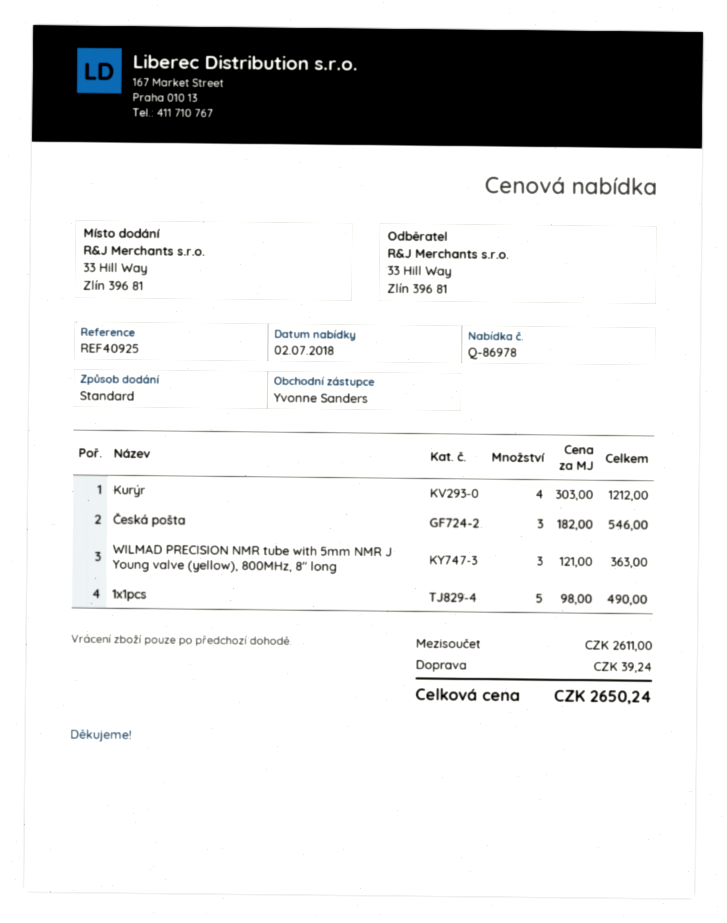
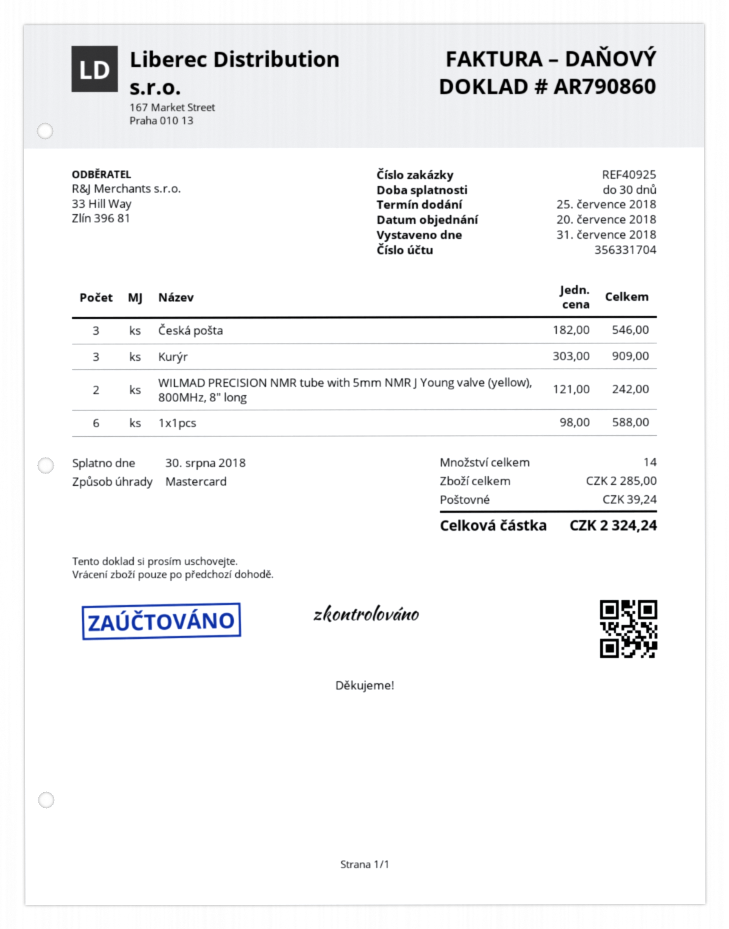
Kurýr: 4 x 303.00 = 1212.00 -> 3 x 303.00 = 909.00
WILMAD PRECISION NMR tube with 5mm NMR J Young valve (yellow), 800MHz, 8" long: 3 x 121.00 = 363.00 -> 2 x 121.00 = 242.00
1x1pcs: 5 x 98.00 = 490.00 -> 6 x 98.00 = 588.00
subtotal: 2611.00 -> 2285.00
total: 2650.24 -> 2324.24

